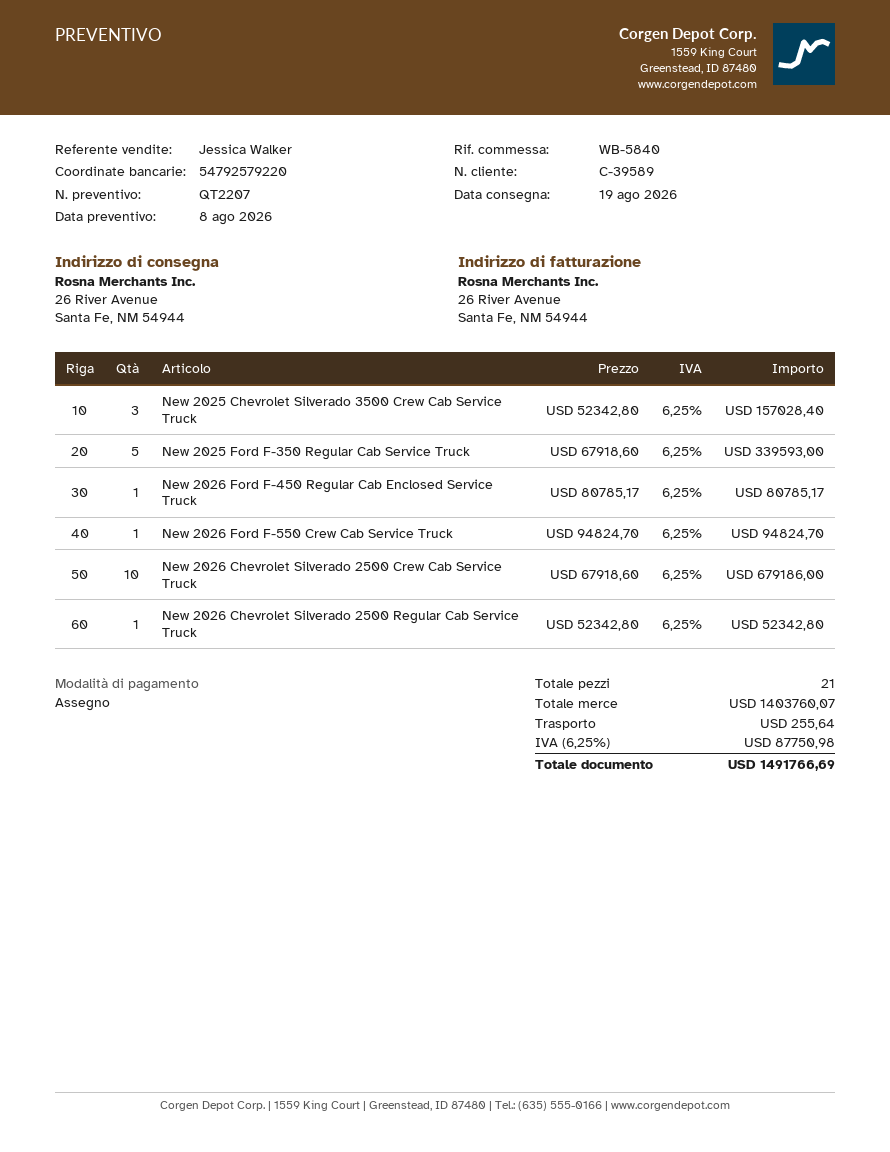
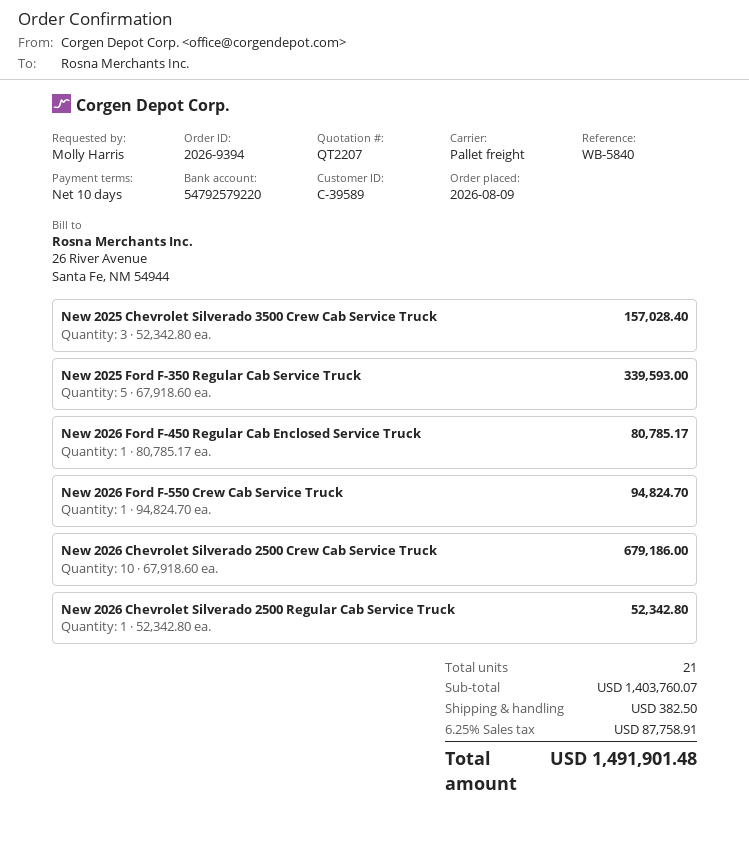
shipping: 255.64 -> 382.50
tax: 6.25% = 87750.98 -> 6.25% = 87758.91
total: 1491766.69 -> 1491901.48

